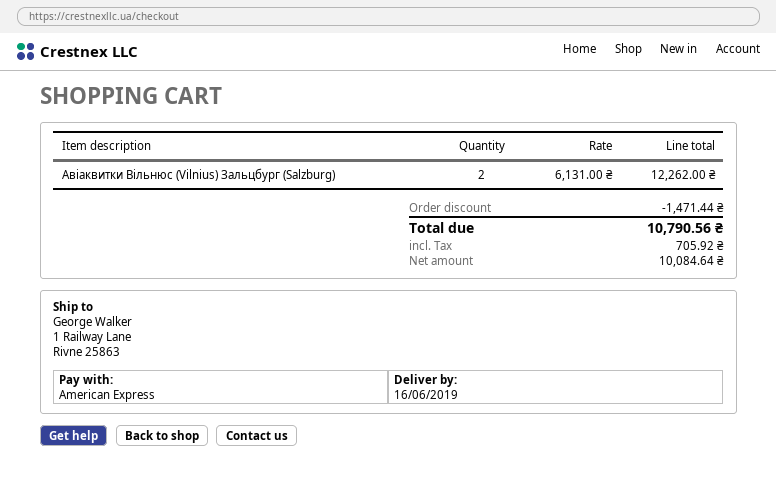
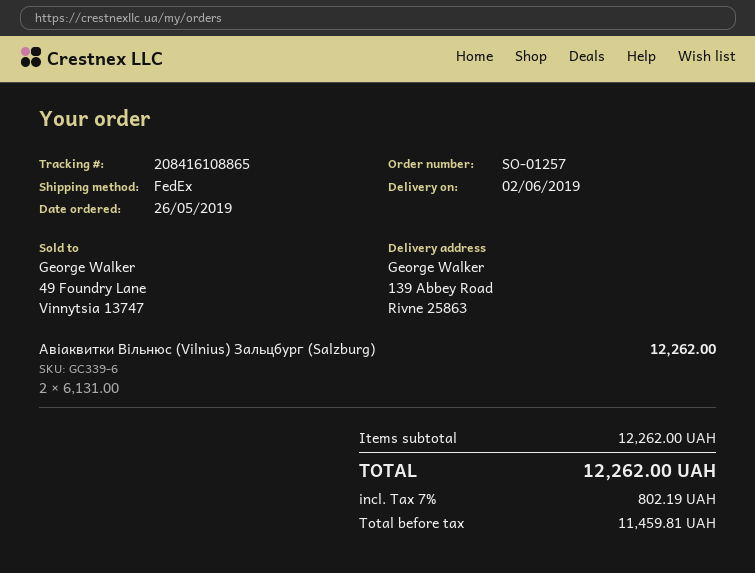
delivery date: 2019-06-16 -> 2019-06-02
ship to: 1 Railway Lane, Rivne 25863 -> 139 Abbey Road, Rivne 25863
discount: 1471.44 -> none
net: 10084.64 -> 11459.81
tax: 705.92 -> 802.19
total: 10790.56 -> 12262.00

